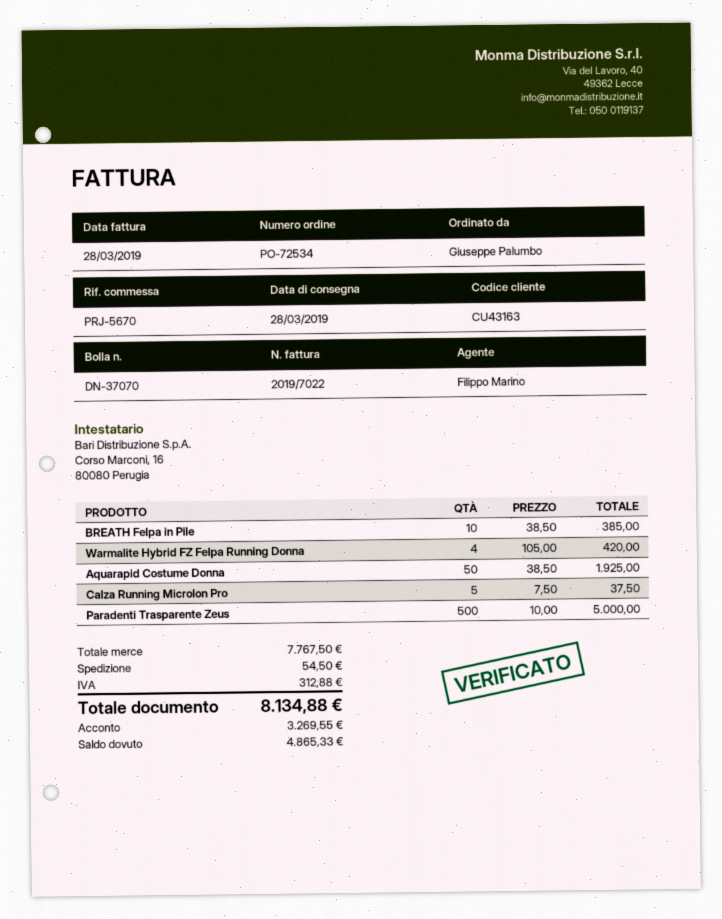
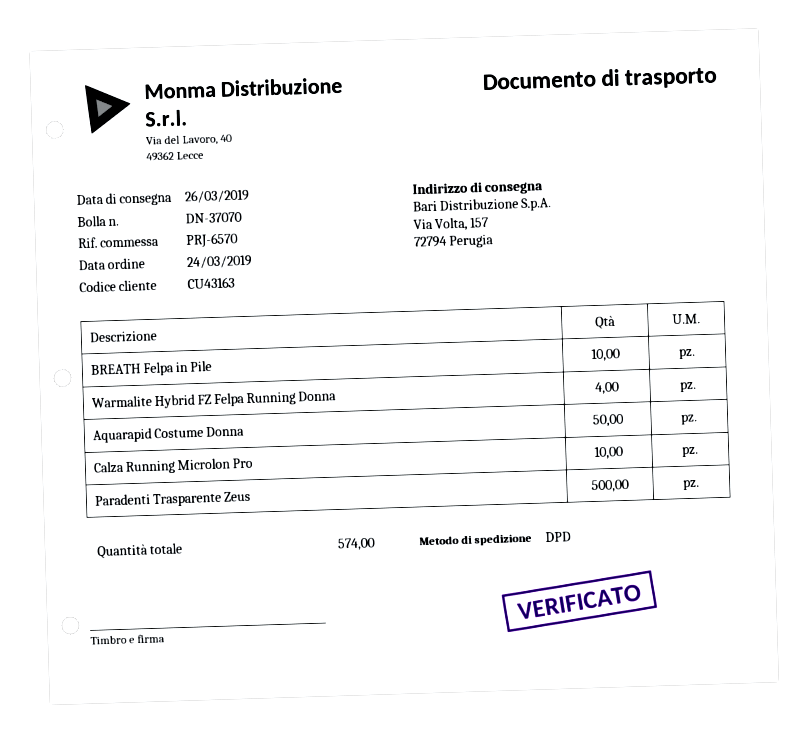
delivery date: 2019-03-28 -> 2019-03-26
reference: PRJ-5670 -> PRJ-6570
Calza Running Microlon Pro: 5 -> 10

